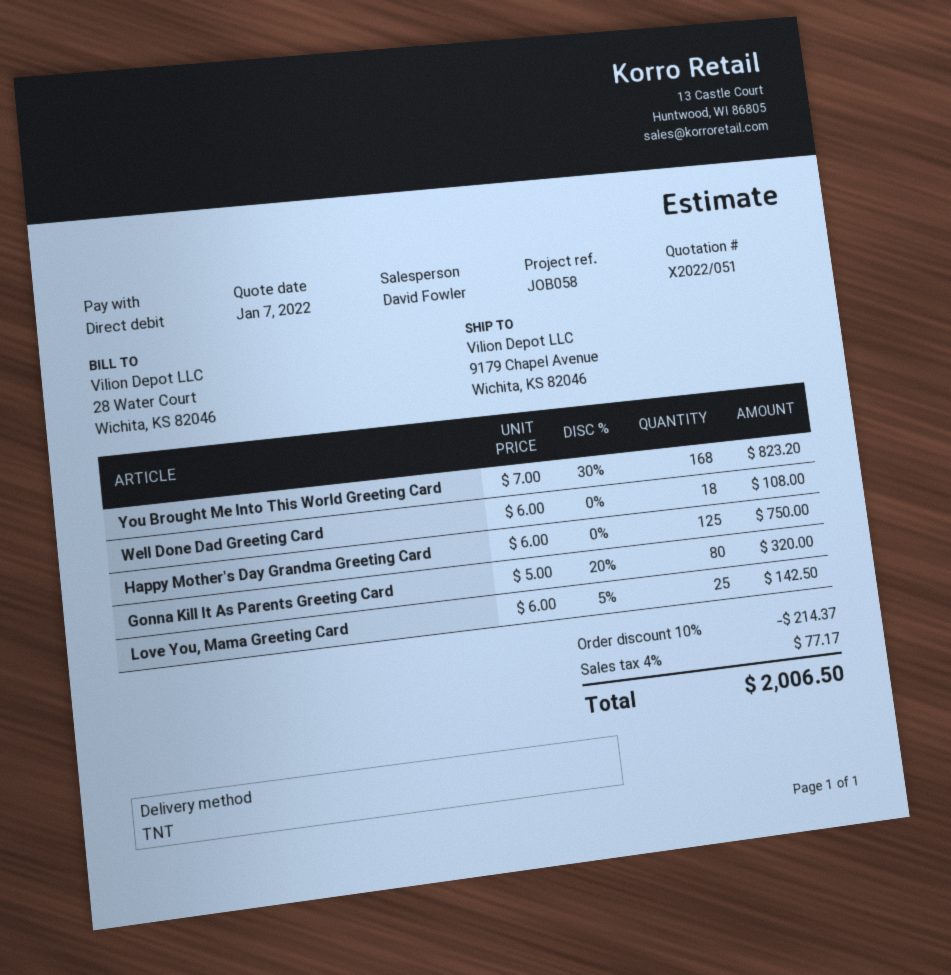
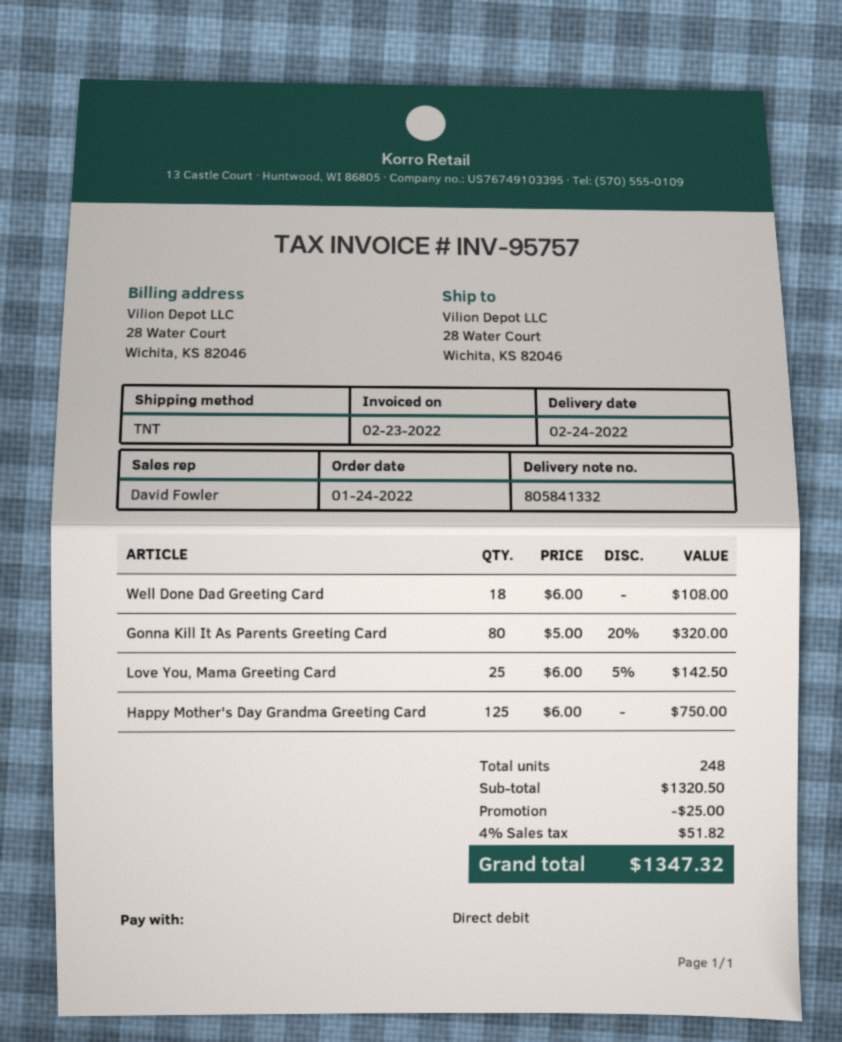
ship to: 9179 Chapel Avenue, Wichita, KS 82046 -> 28 Water Court, Wichita, KS 82046
You Brought Me Into This World Greeting Card: 168 x 7.00 - 30% = 823.20 -> none
discount: 214.37 -> 25.00
tax: 4% = 77.17 -> 4% = 51.82
total: 2006.50 -> 1347.32

